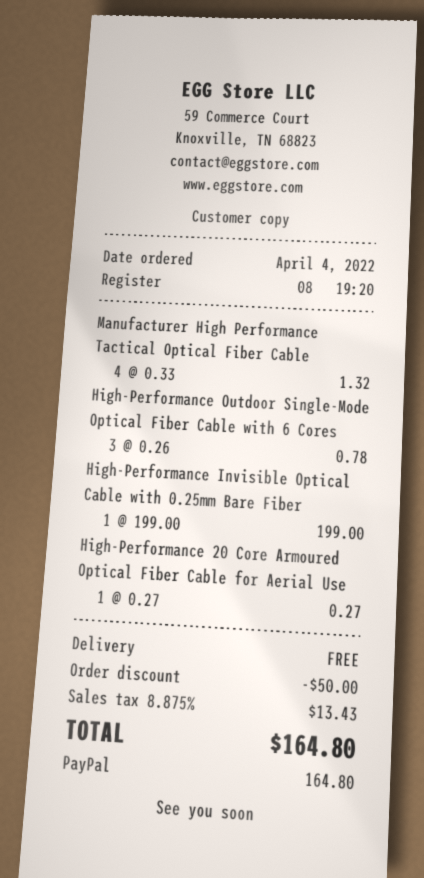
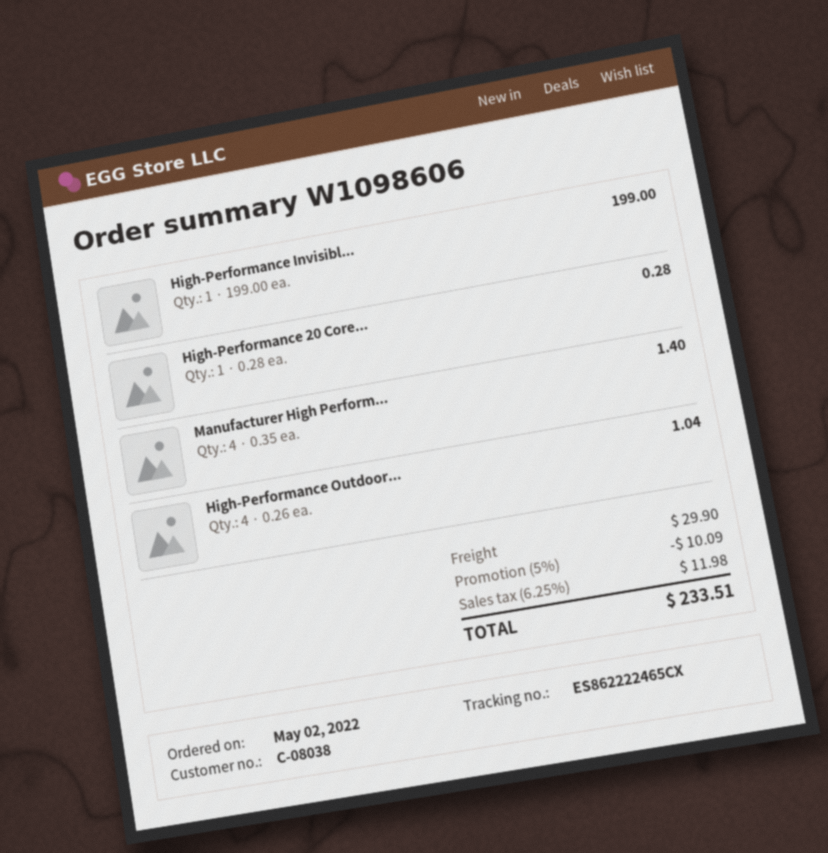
order date: 2022-04-04 -> 2022-05-02
Manufacturer High Performance Tactical Optical Fiber Cable: 4 x 0.33 = 1.32 -> 4 x 0.35 = 1.40
High-Performance Outdoor Single-Mode Optical Fiber Cable with 6 Cores: 3 x 0.26 = 0.78 -> 4 x 0.26 = 1.04
High-Performance 20 Core Armoured Optical Fiber Cable for Aerial Use: 1 x 0.27 = 0.27 -> 1 x 0.28 = 0.28
discount: 50.00 -> 10.09
shipping: 0.00 -> 29.90
tax: 8.875% = 13.43 -> 6.25% = 11.98
total: 164.80 -> 233.51

